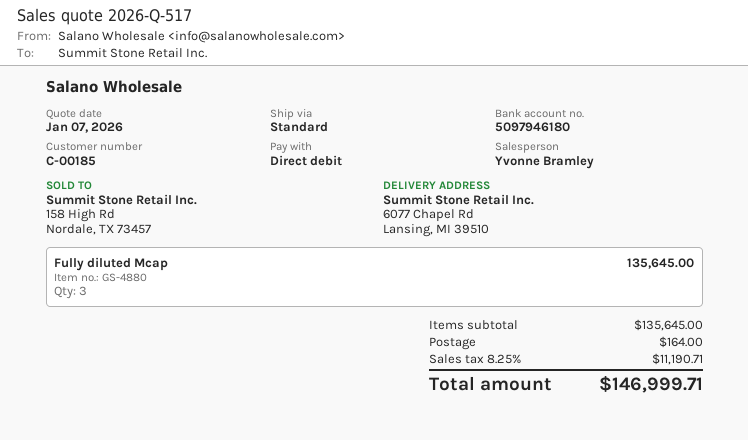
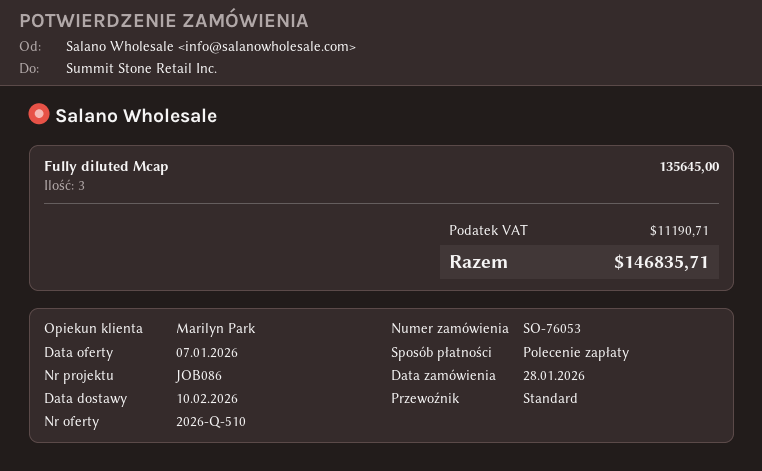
quote number: 2026-Q-517 -> 2026-Q-510
sales rep: Yvonne Bramley -> Marilyn Park
shipping: 164.00 -> none
total: 146999.71 -> 146835.71

